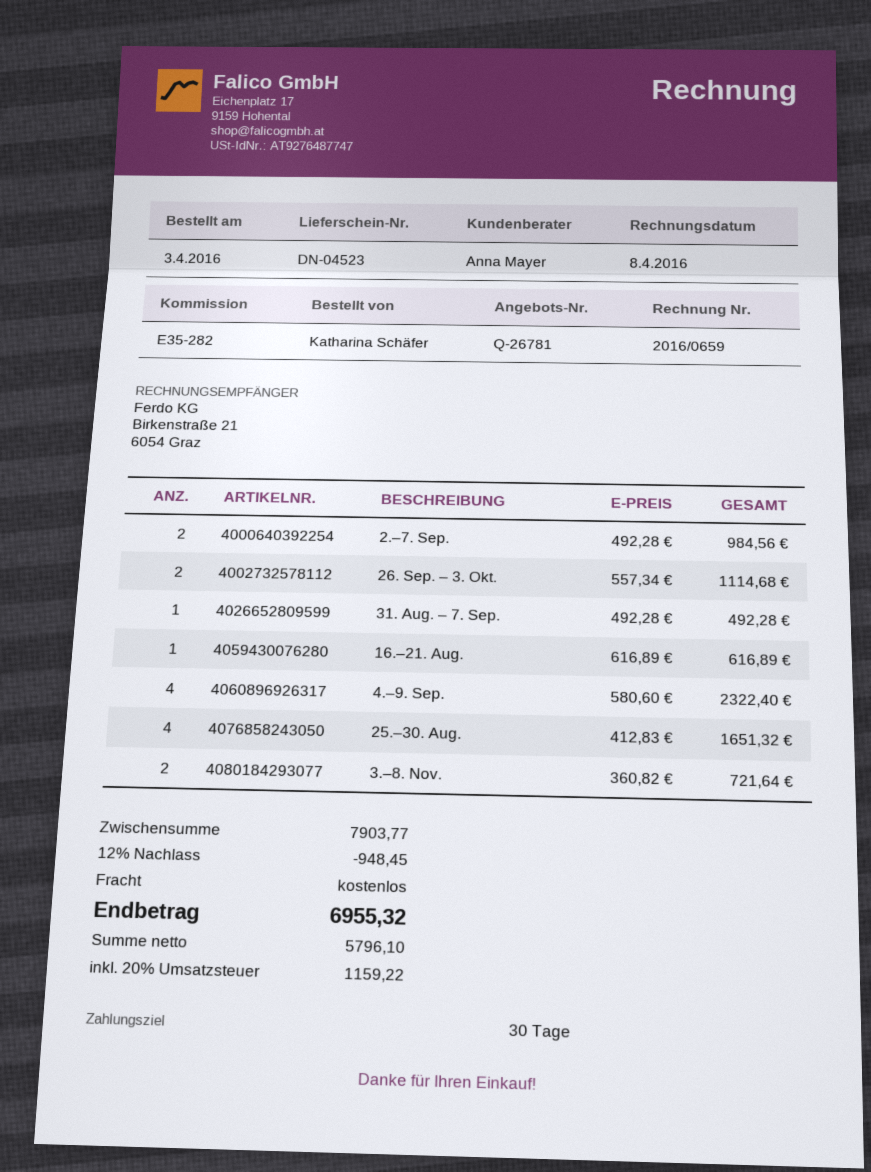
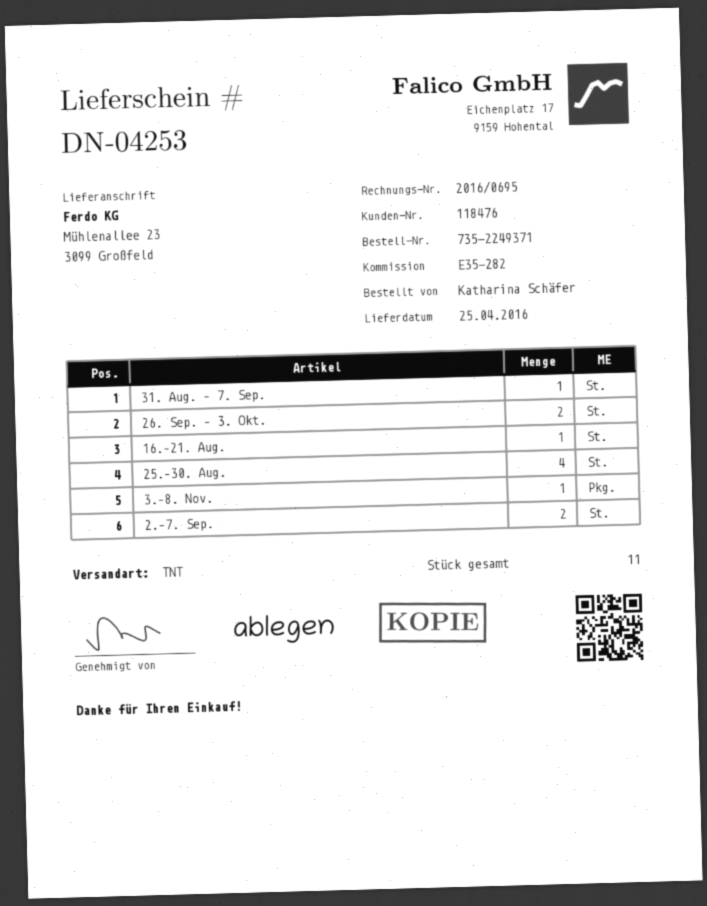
delivery note number: DN-04523 -> DN-04253
invoice number: 2016/0659 -> 2016/0695
4.–9. Sep.: 4 -> none
3.–8. Nov.: 2 -> 1

